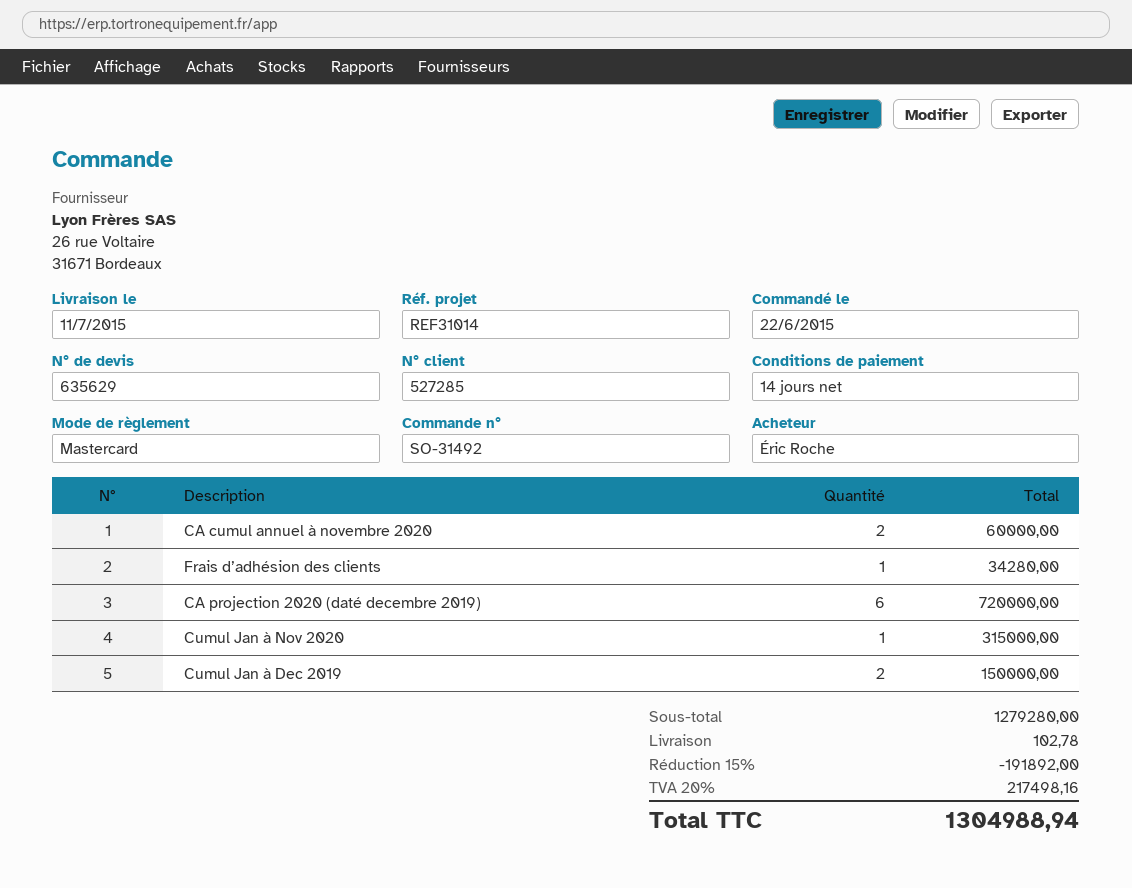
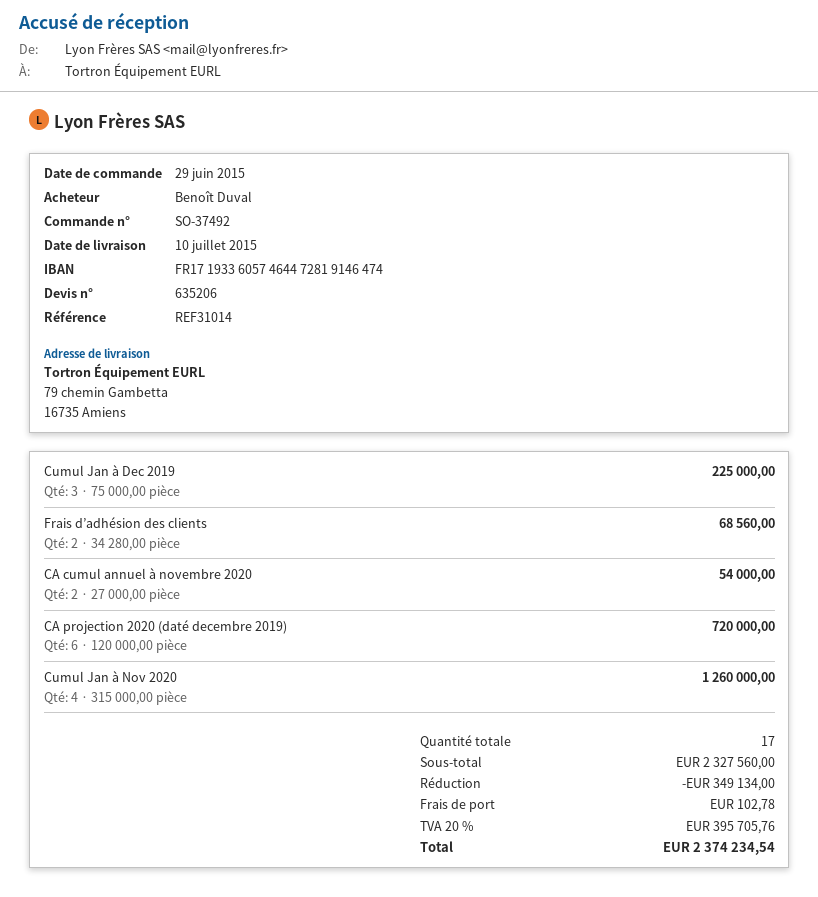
quote number: 635629 -> 635206
order number: SO-31492 -> SO-37492
order date: 2015-06-22 -> 2015-06-29
delivery date: 2015-07-11 -> 2015-07-10
ordered by: Éric Roche -> Benoît Duval
CA cumul annuel à novembre 2020: 2 for 60000.00 -> 2 for 54000.00
Frais d’adhésion des clients: 1 for 34280.00 -> 2 for 68560.00
Cumul Jan à Nov 2020: 1 for 315000.00 -> 4 for 1260000.00
Cumul Jan à Dec 2019: 2 for 150000.00 -> 3 for 225000.00
subtotal: 1279280.00 -> 2327560.00
discount: 191892.00 -> 349134.00
tax: 20% = 217498.16 -> 20% = 395705.76
total: 1304988.94 -> 2374234.54

